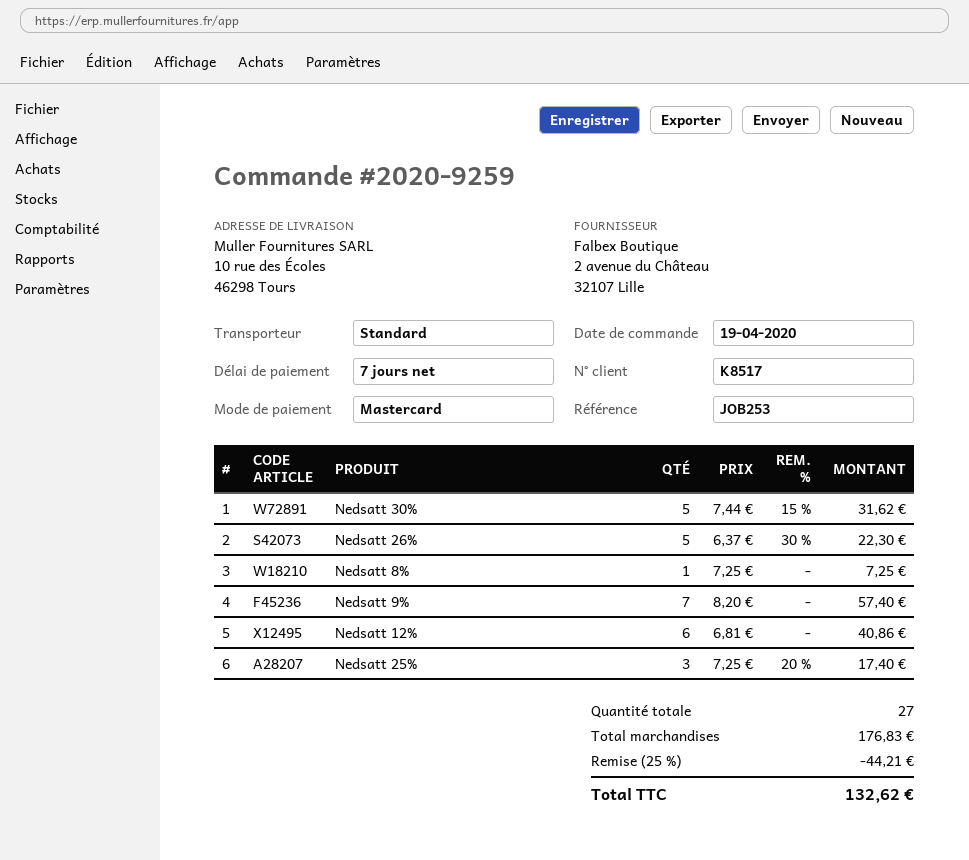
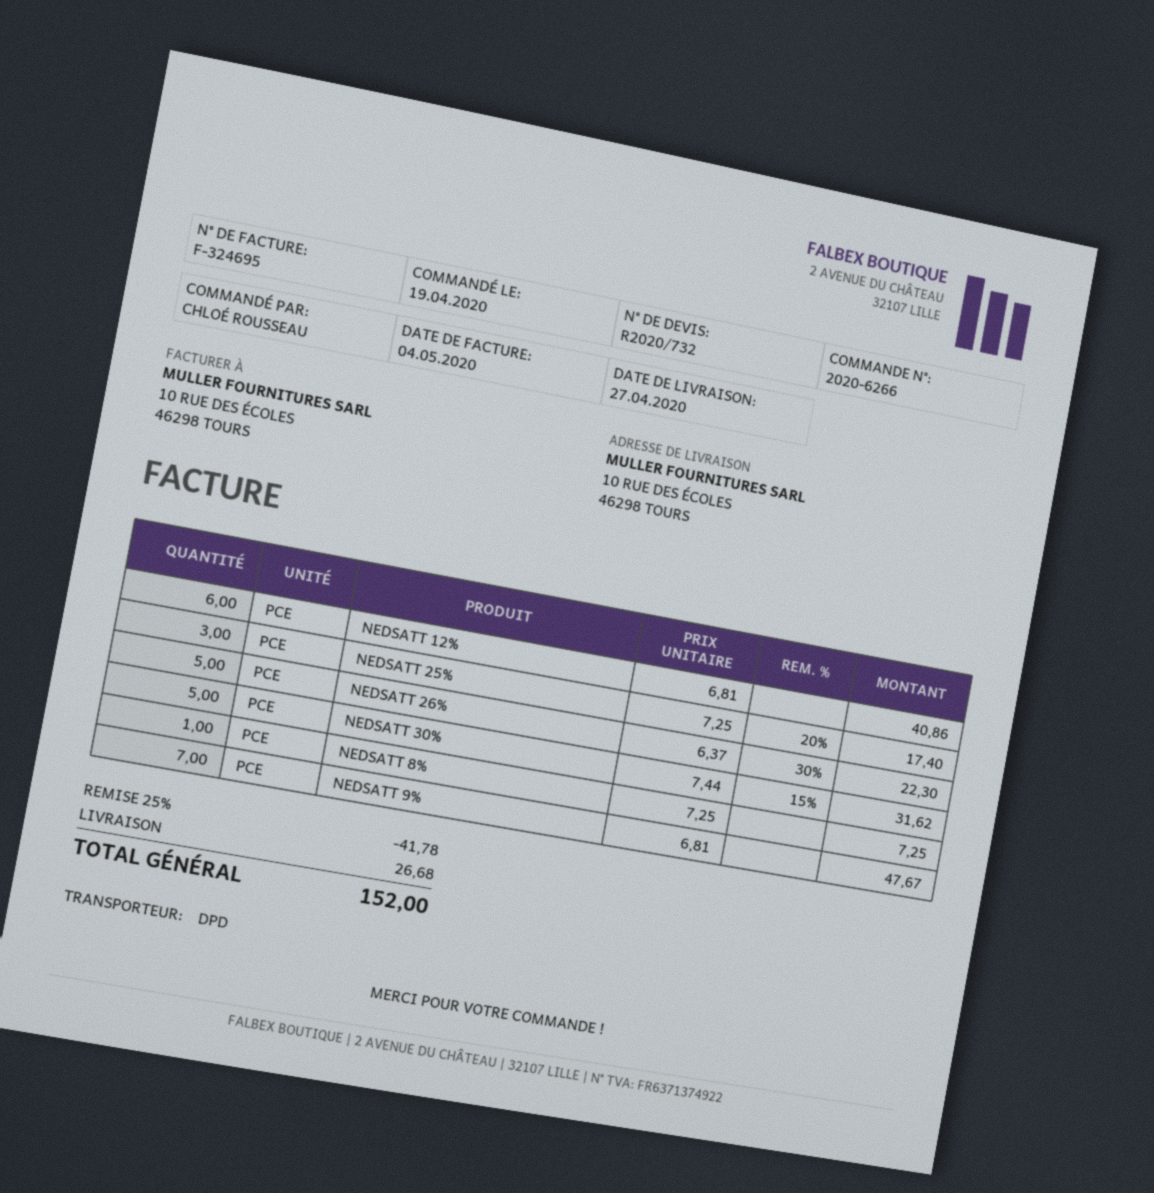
order number: 2020-9259 -> 2020-6266
shipping method: standard -> DPD
Nedsatt 9%: 7 x 8.20 = 57.40 -> 7 x 6.81 = 47.67
discount: 25% = 44.21 -> 25% = 41.78
shipping: none -> 26.68
total: 132.62 -> 152.00

